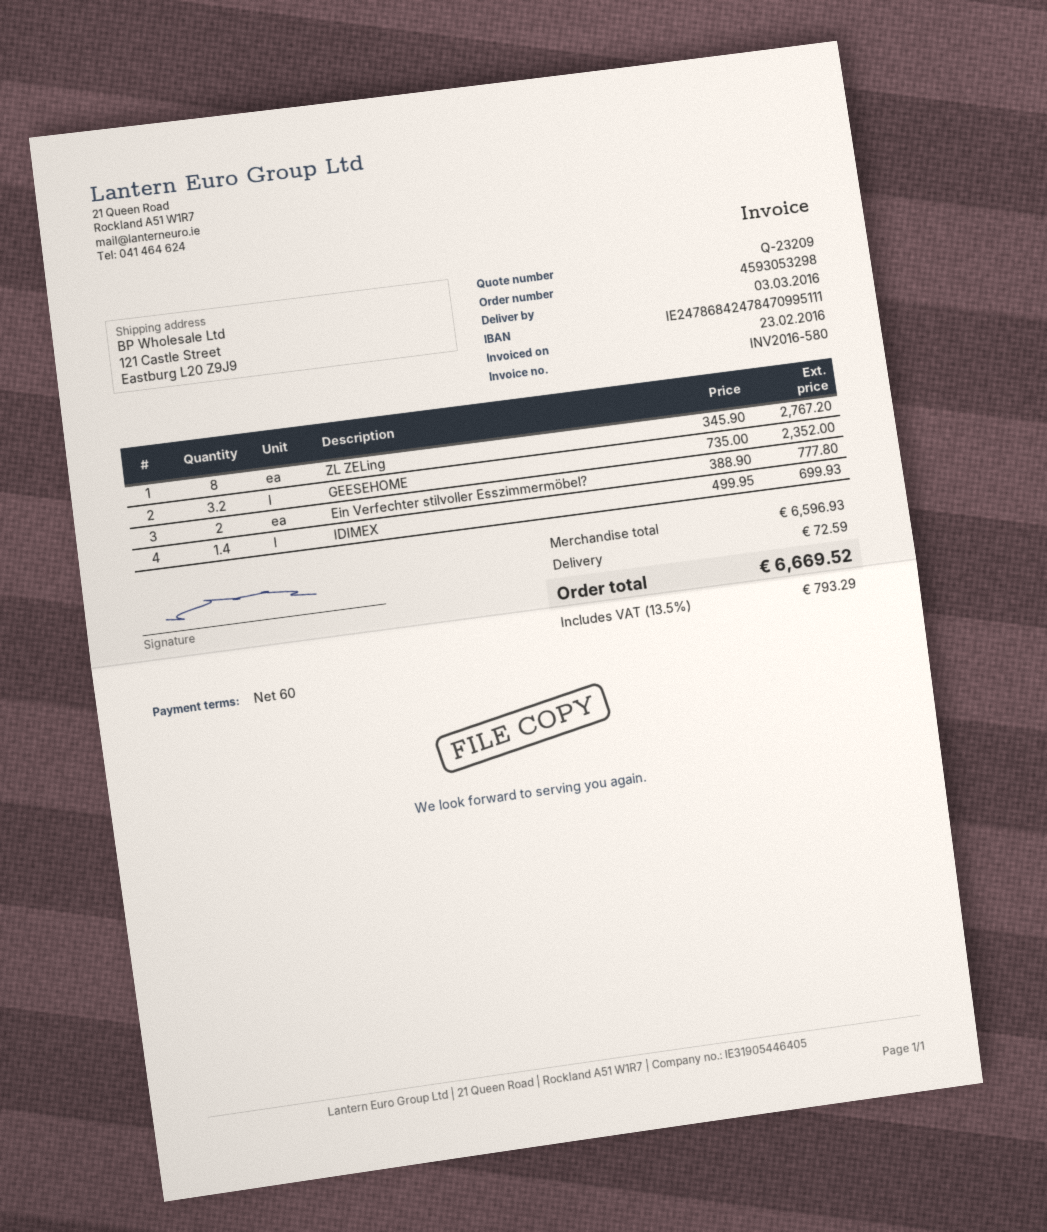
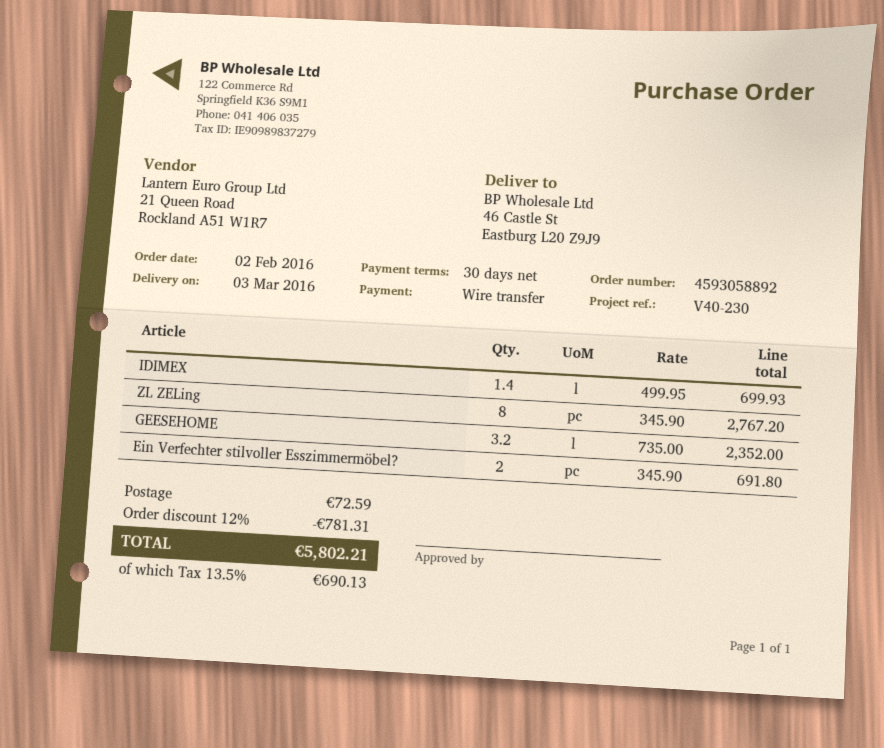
order number: 4593053298 -> 4593058892
payment terms: 60 days -> 30 days
ship to: 121 Castle Street, Eastburg L20 Z9J9 -> 46 Castle St, Eastburg L20 Z9J9
Ein Verfechter stilvoller Esszimmermöbel?: 2 x 388.90 = 777.80 -> 2 x 345.90 = 691.80
discount: none -> 12% = 781.31
tax: 13.5% = 793.29 -> 13.5% = 690.13
total: 6669.52 -> 5802.21

